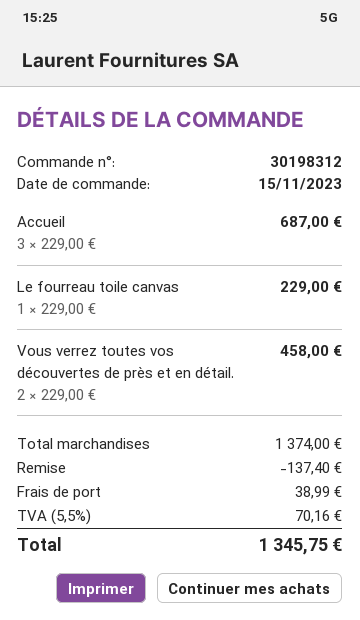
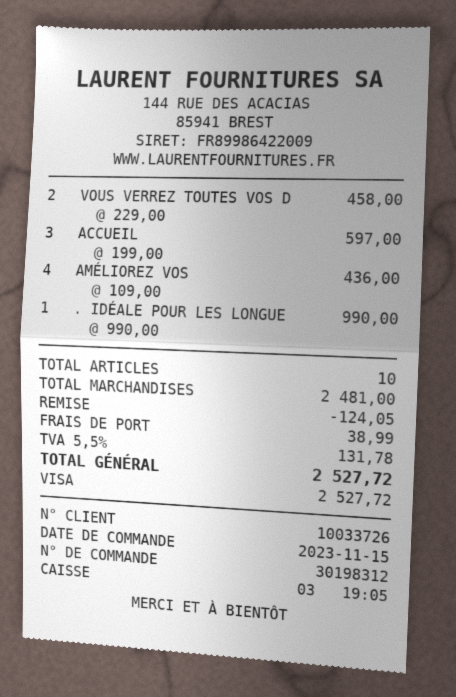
Accueil: 3 x 229.00 = 687.00 -> 3 x 199.00 = 597.00
Le fourreau toile canvas: 1 x 229.00 = 229.00 -> none
AMÉLIOREZ VOS: none -> 4 x 109.00 = 436.00
. IDÉALE POUR LES LONGUE: none -> 1 x 990.00 = 990.00
subtotal: 1374.00 -> 2481.00
discount: 137.40 -> 124.05
tax: 5.5% = 70.16 -> 5.5% = 131.78
total: 1345.75 -> 2527.72

